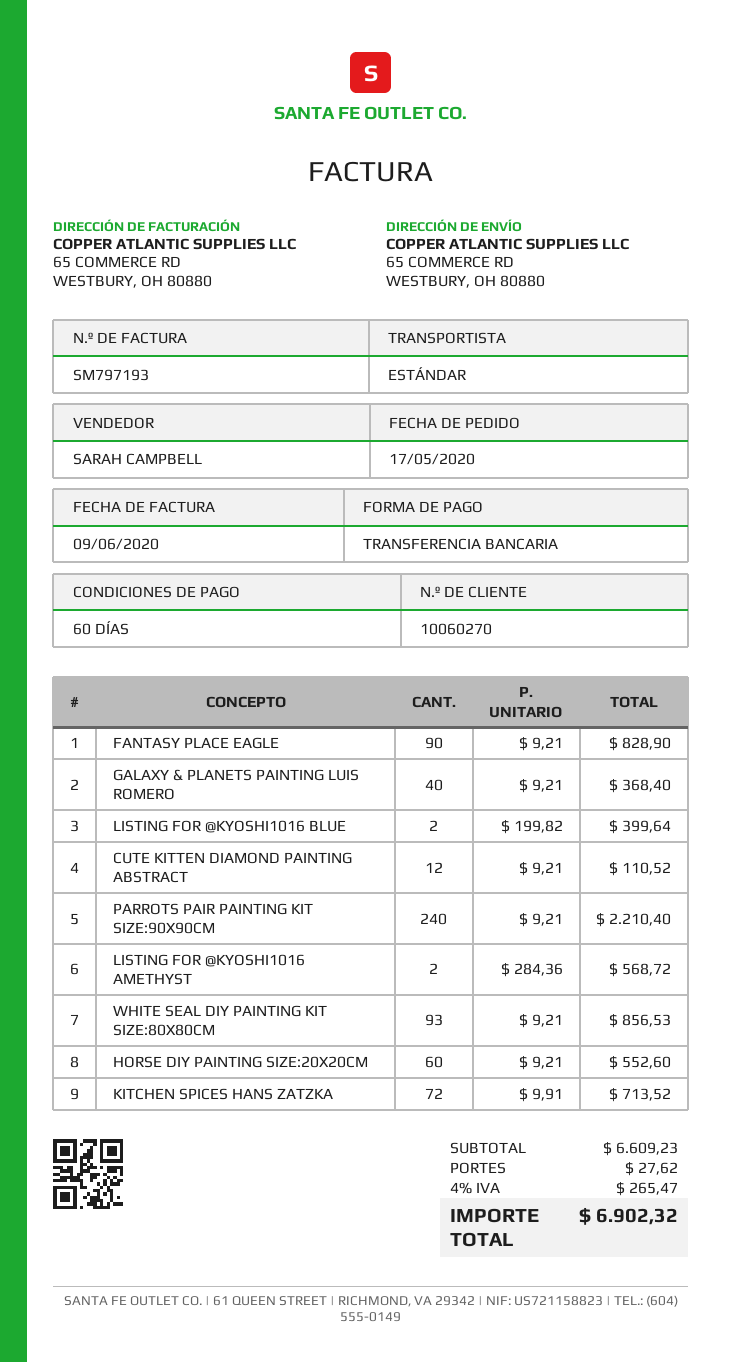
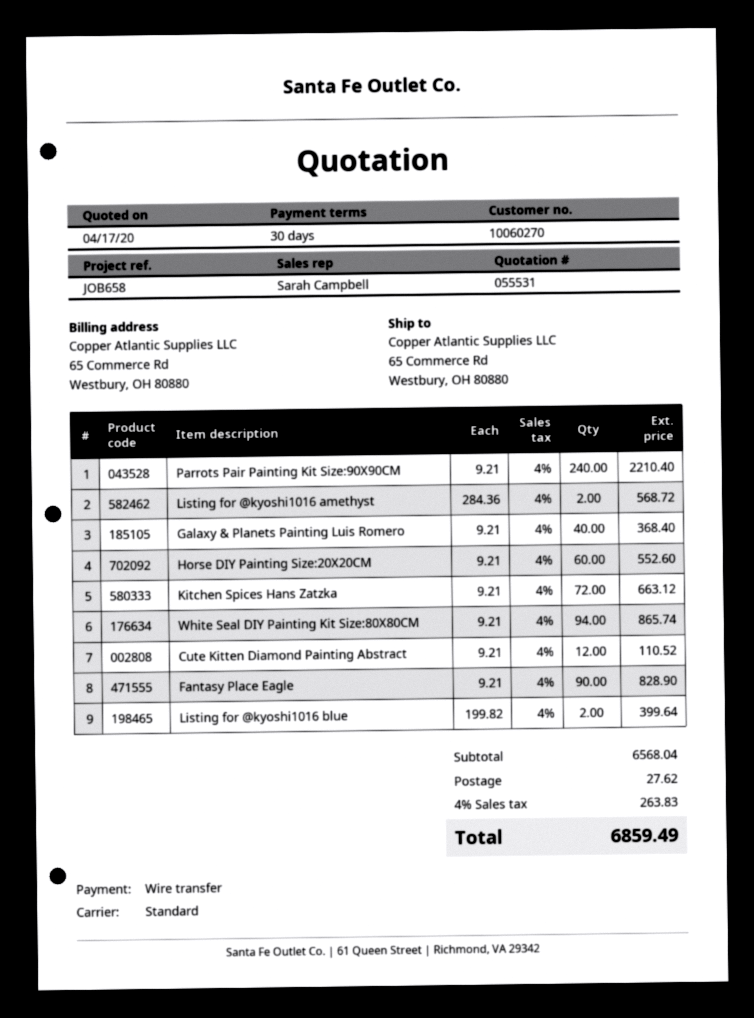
payment terms: 60 days -> 30 days
WHITE SEAL DIY PAINTING KIT SIZE:80X80CM: 93 x 9.21 = 856.53 -> 94 x 9.21 = 865.74
KITCHEN SPICES HANS ZATZKA: 72 x 9.91 = 713.52 -> 72 x 9.21 = 663.12
subtotal: 6609.23 -> 6568.04
tax: 4% = 265.47 -> 4% = 263.83
total: 6902.32 -> 6859.49

